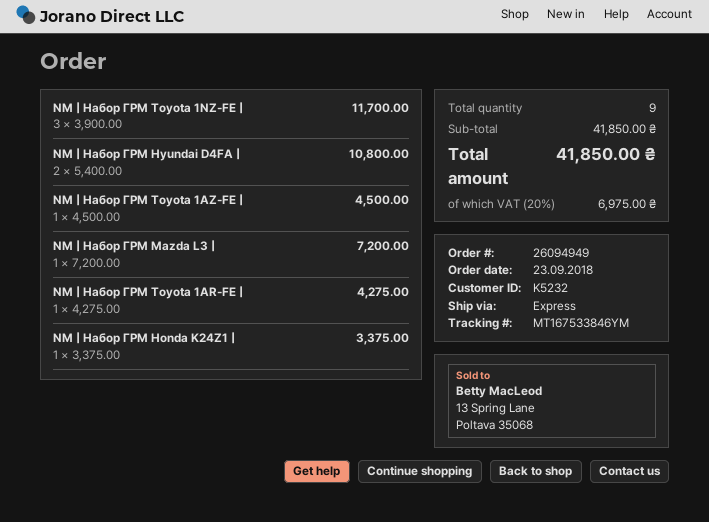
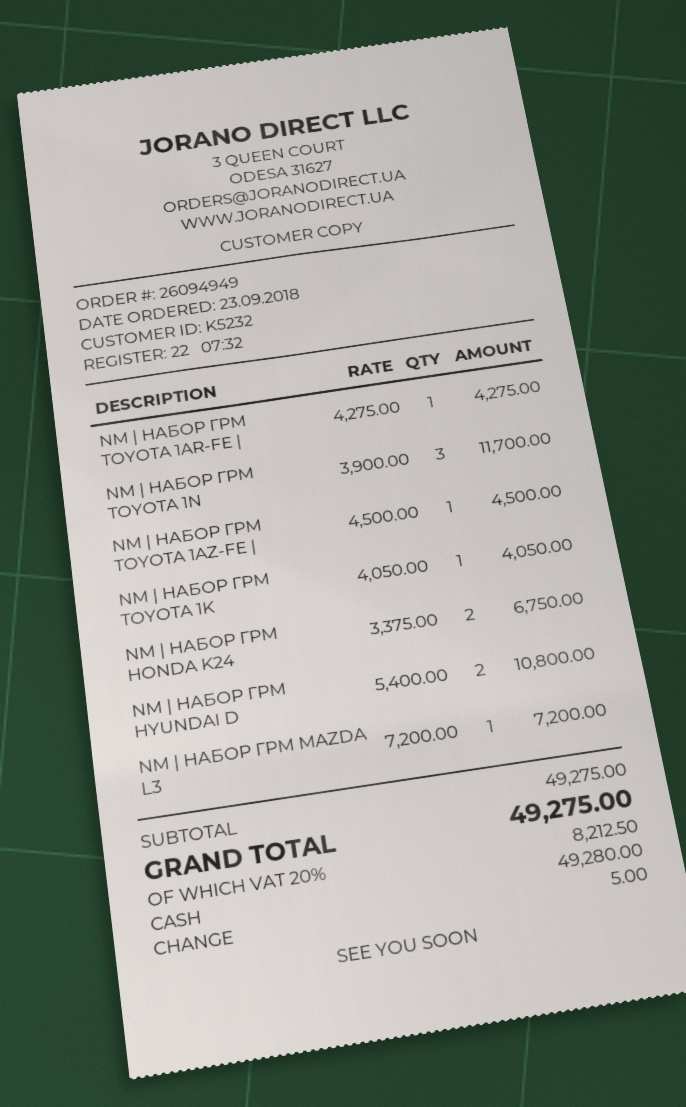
NM | Набор ГРМ Honda K24Z1 |: 1 x 3375.00 = 3375.00 -> 2 x 3375.00 = 6750.00
NM | НАБОР ГРМ TOYOTA 1K: none -> 1 x 4050.00 = 4050.00
subtotal: 41850.00 -> 49275.00
tax: 20% = 6975.00 -> 20% = 8212.50
total: 41850.00 -> 49275.00

